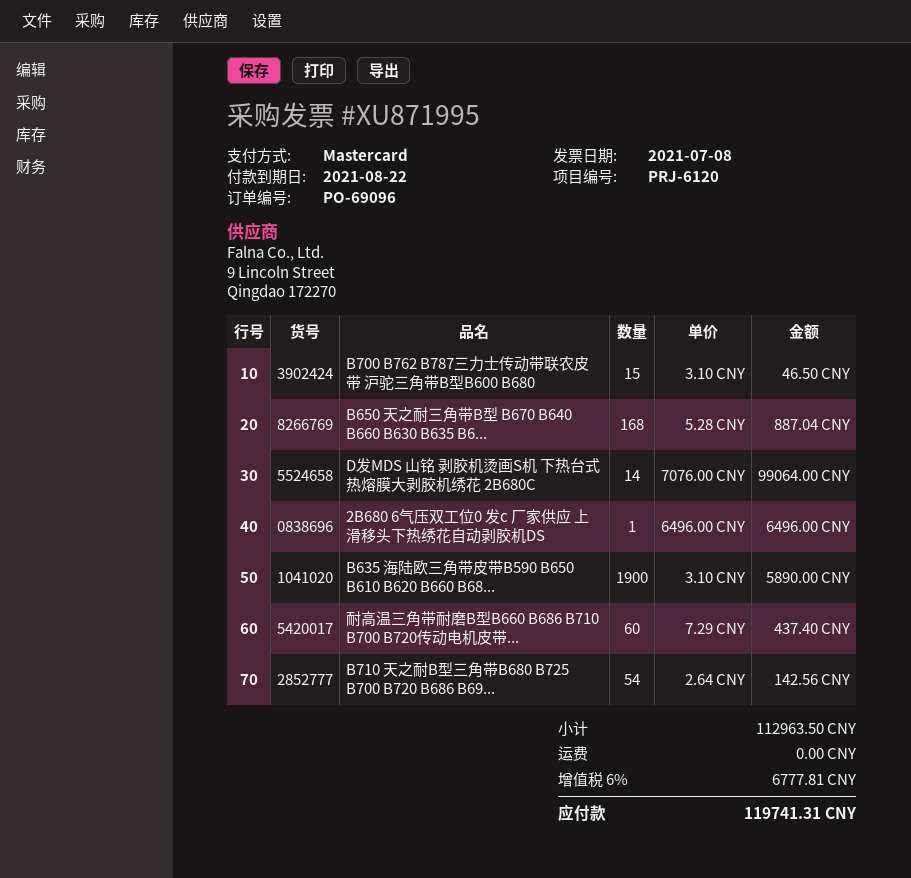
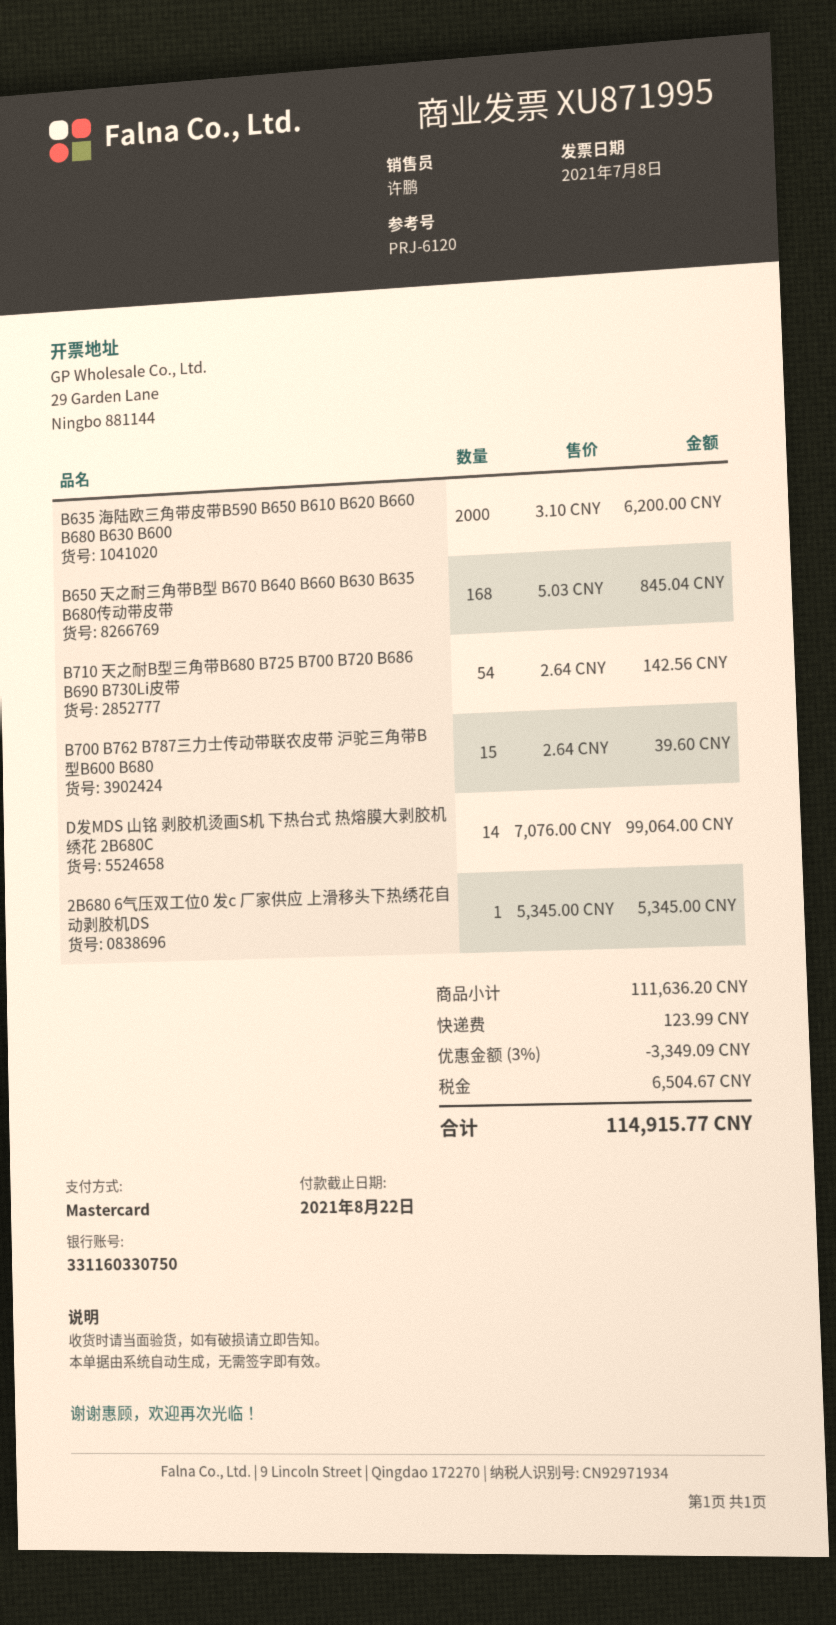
B700 B762 B787三力士传动带联农皮带 沪驼三角带B型B600 B680: 15 x 3.10 = 46.50 -> 15 x 2.64 = 39.60
B650 天之耐三角带B型 B670 B640 B660 B630 B635 B6...: 168 x 5.28 = 887.04 -> 168 x 5.03 = 845.04
2B680 6气压双工位0 发c 厂家供应 上滑移头下热绣花自动剥胶机DS: 1 x 6496.00 = 6496.00 -> 1 x 5345.00 = 5345.00
B635 海陆欧三角带皮带B590 B650 B610 B620 B660 B68...: 1900 x 3.10 = 5890.00 -> 2000 x 3.10 = 6200.00
耐高温三角带耐磨B型B660 B686 B710 B700 B720传动电机皮带...: 60 x 7.29 = 437.40 -> none
subtotal: 112963.50 -> 111636.20
discount: none -> 3% = 3349.09
shipping: 0.00 -> 123.99
tax: 6777.81 -> 6504.67
total: 119741.31 -> 114915.77

